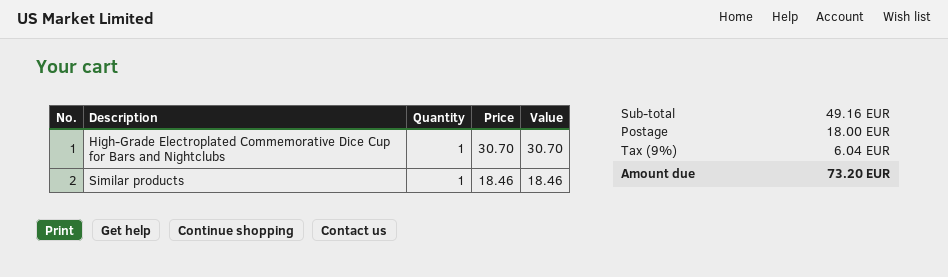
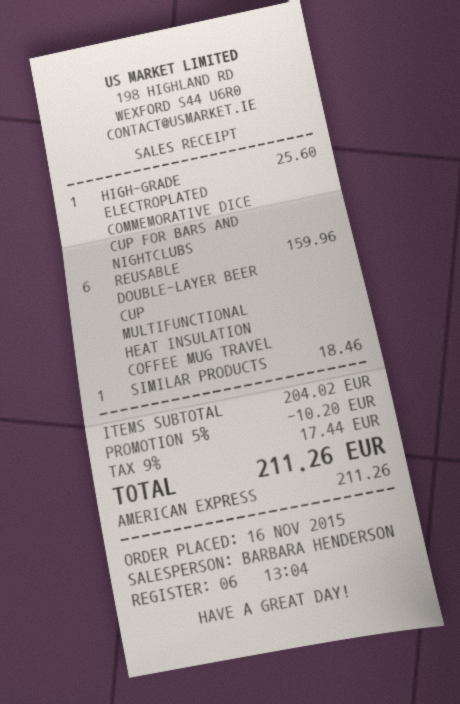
High-Grade Electroplated Commemorative Dice Cup for Bars and Nightclubs: 1 for 30.70 -> 1 for 25.60
REUSABLE DOUBLE-LAYER BEER CUP MULTIFUNCTIONAL HEAT INSULATION COFFEE MUG TRAVEL: none -> 6 for 159.96
subtotal: 49.16 -> 204.02
discount: none -> 5% = 10.20
shipping: 18.00 -> none
tax: 9% = 6.04 -> 9% = 17.44
total: 73.20 -> 211.26

